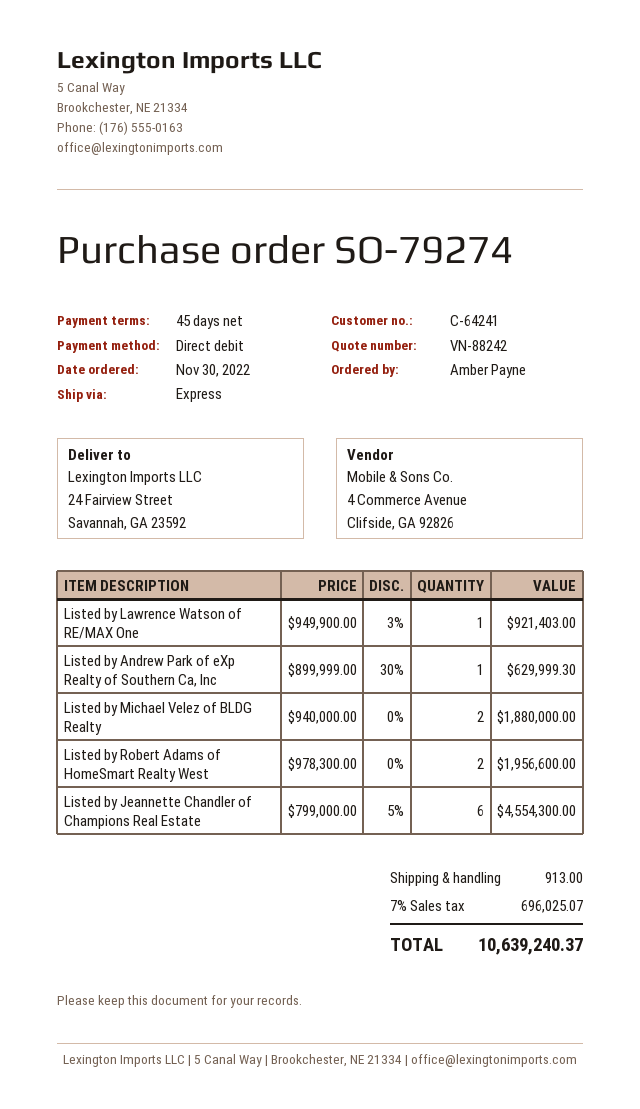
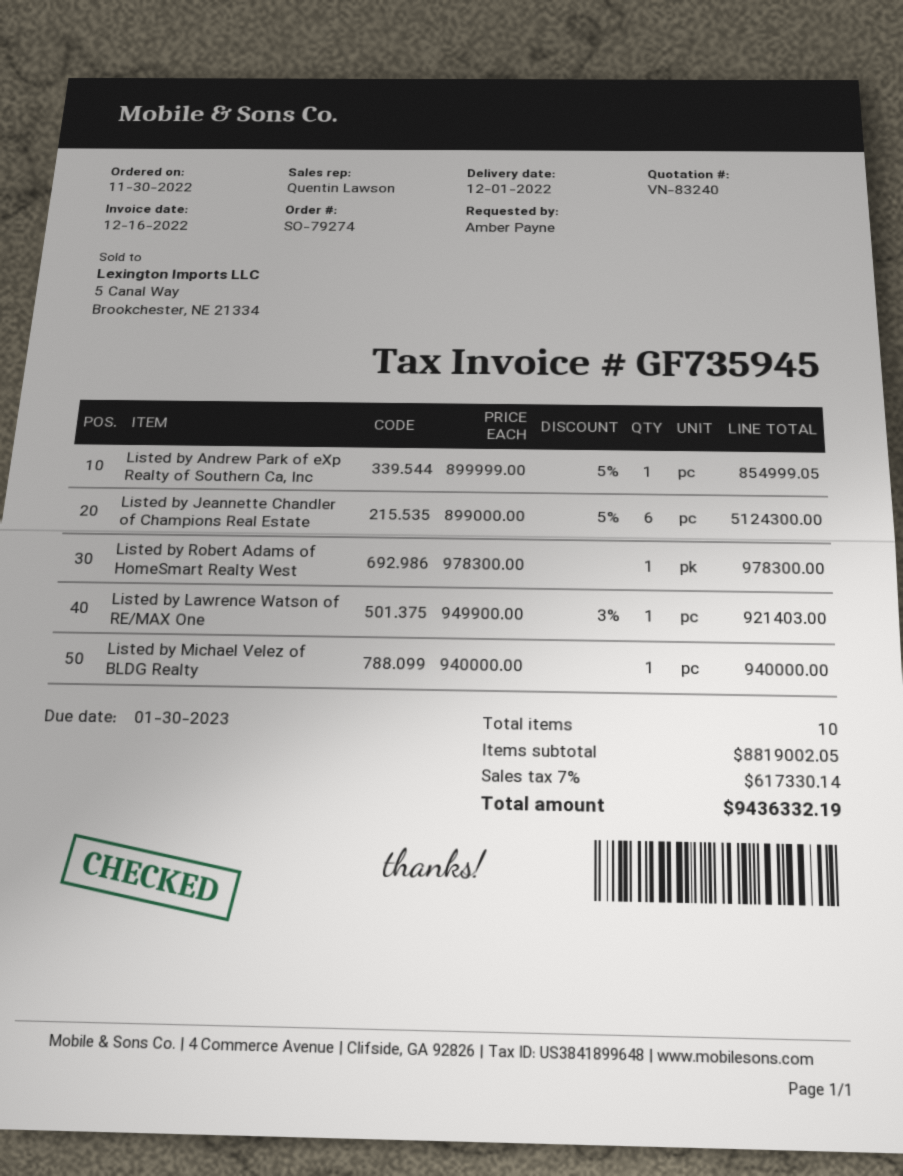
quote number: VN-88242 -> VN-83240
Listed by Andrew Park of eXp Realty of Southern Ca, Inc: 1 x 899999.00 - 30% = 629999.30 -> 1 x 899999.00 - 5% = 854999.05
Listed by Michael Velez of BLDG Realty: 2 x 940000.00 = 1880000.00 -> 1 x 940000.00 = 940000.00
Listed by Robert Adams of HomeSmart Realty West: 2 x 978300.00 = 1956600.00 -> 1 x 978300.00 = 978300.00
Listed by Jeannette Chandler of Champions Real Estate: 6 x 799000.00 - 5% = 4554300.00 -> 6 x 899000.00 - 5% = 5124300.00
shipping: 913.00 -> none
tax: 7% = 696025.07 -> 7% = 617330.14
total: 10639240.37 -> 9436332.19

